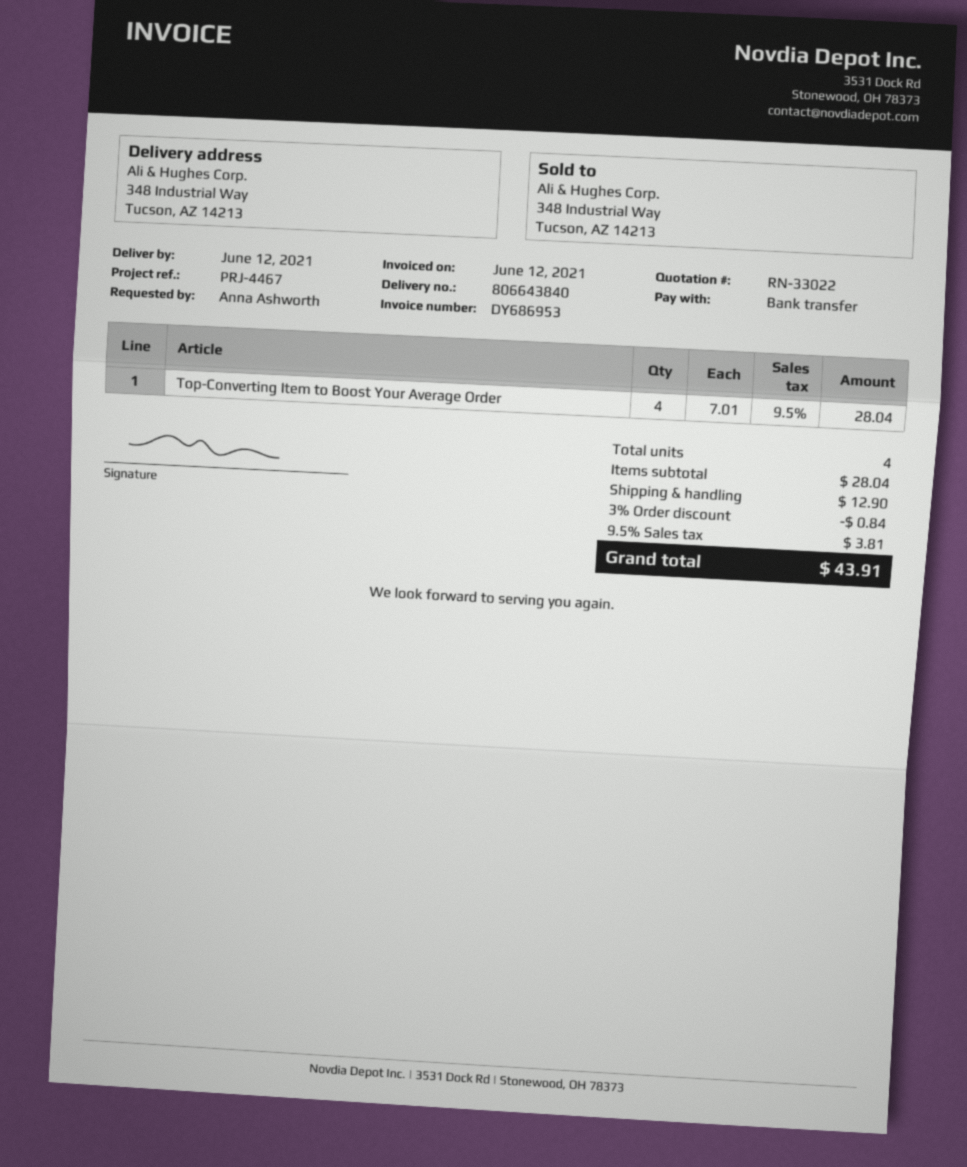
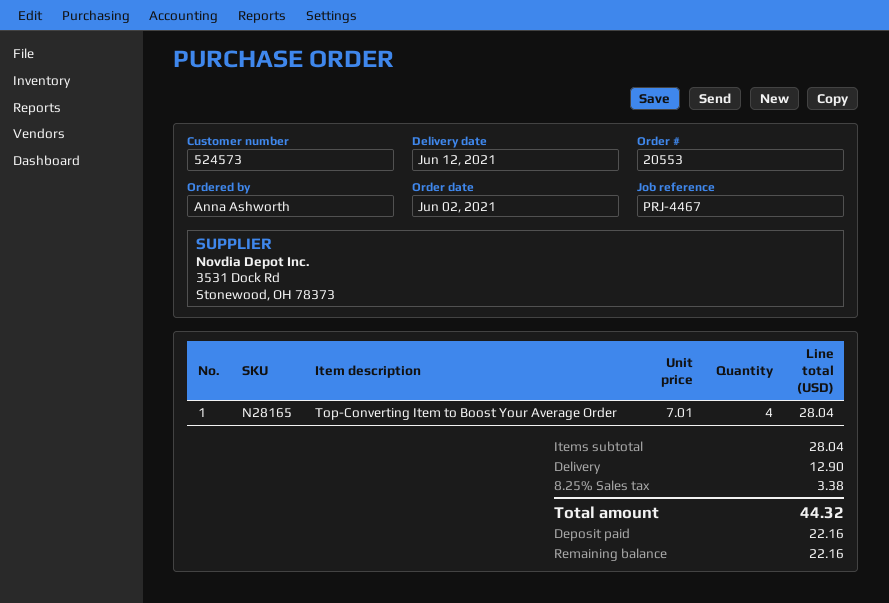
discount: 3% = 0.84 -> none
tax: 9.5% = 3.81 -> 8.25% = 3.38
total: 43.91 -> 44.32

